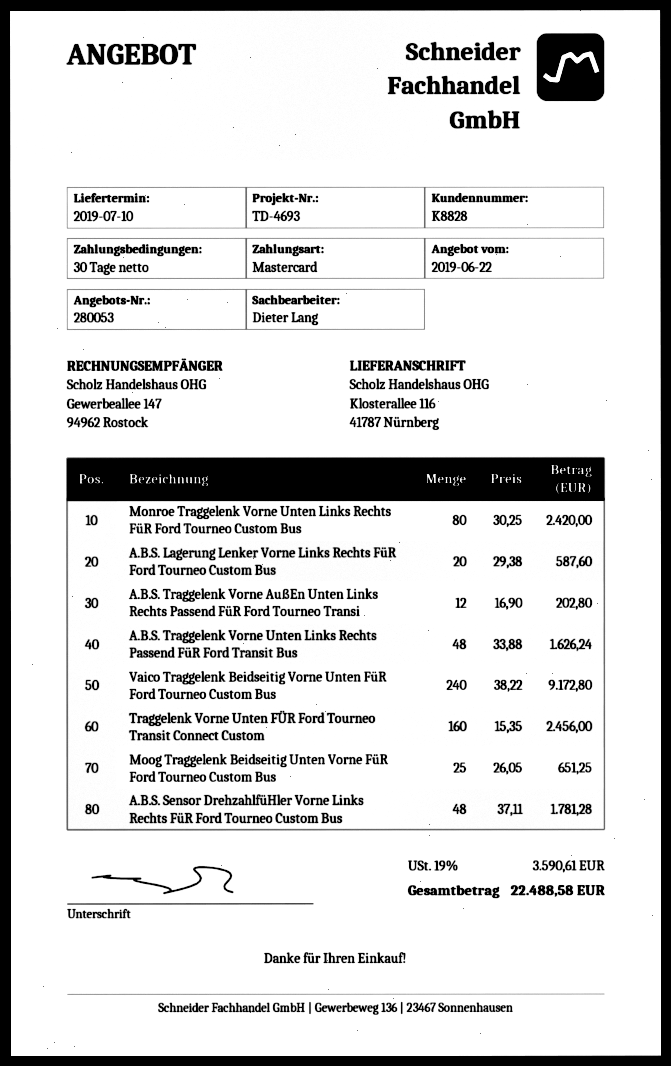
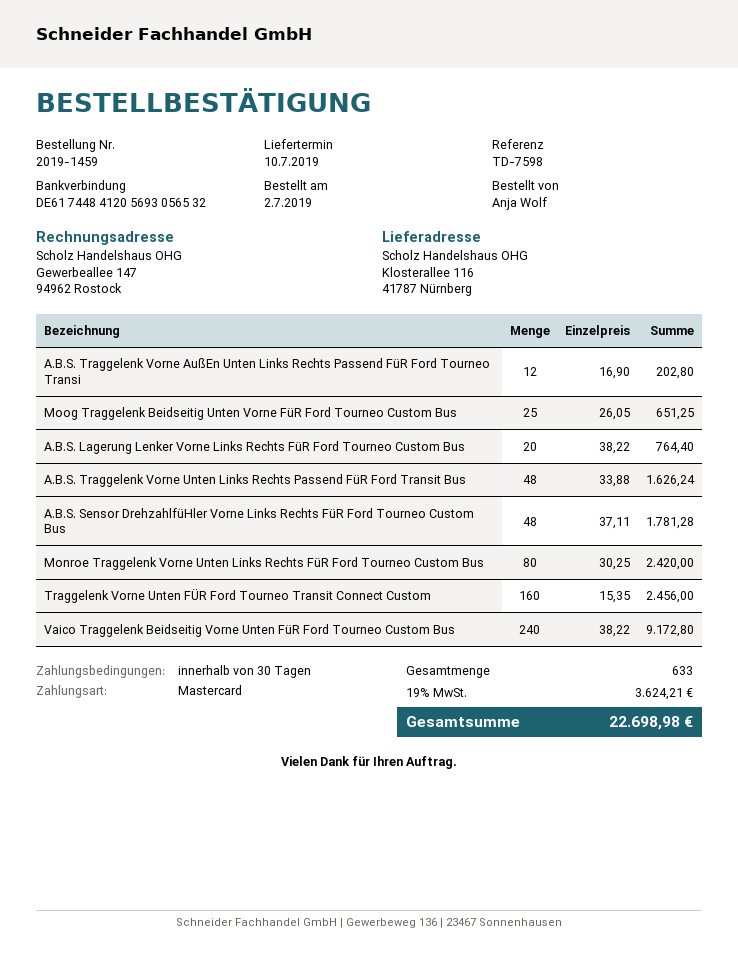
reference: TD-4693 -> TD-7598
A.B.S. Lagerung Lenker Vorne Links Rechts FüR Ford Tourneo Custom Bus: 20 x 29.38 = 587.60 -> 20 x 38.22 = 764.40
tax: 19% = 3590.61 -> 19% = 3624.21
total: 22488.58 -> 22698.98

